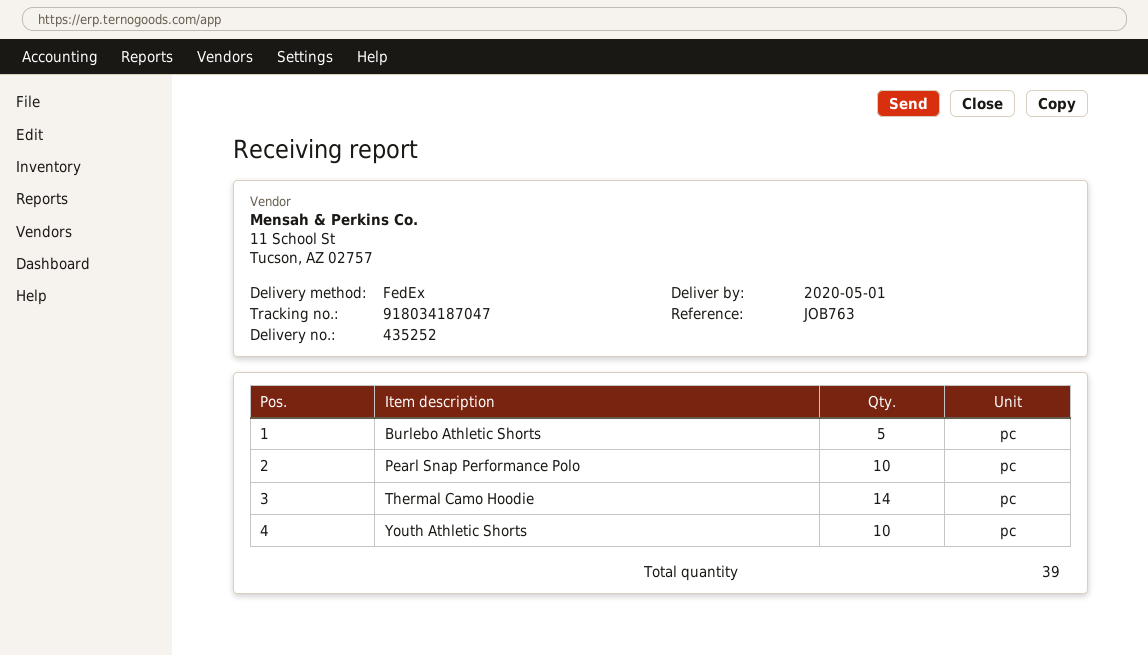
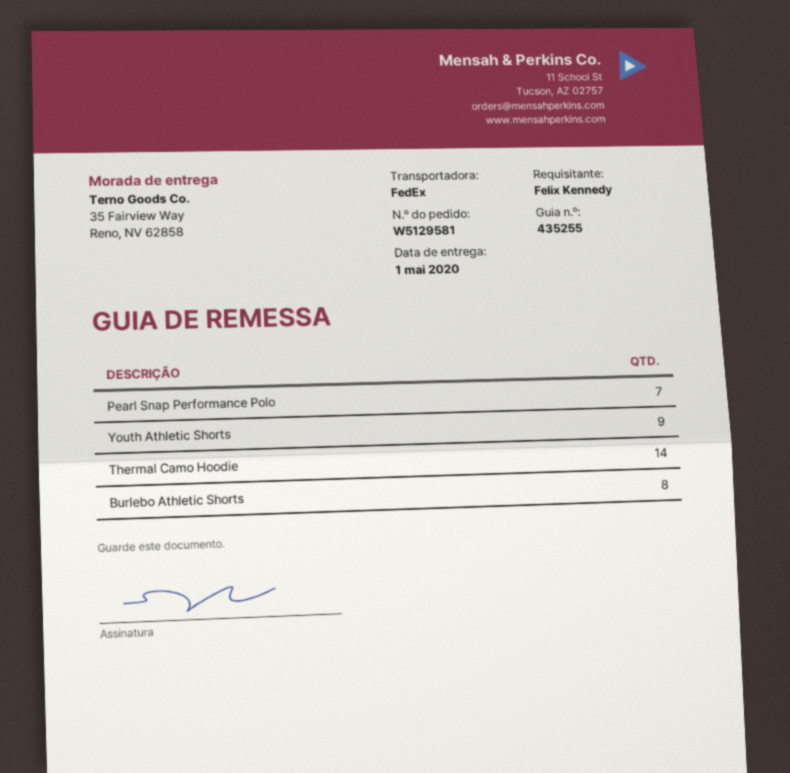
delivery note number: 435252 -> 435255
Burlebo Athletic Shorts: 5 -> 8
Pearl Snap Performance Polo: 10 -> 7
Youth Athletic Shorts: 10 -> 9

